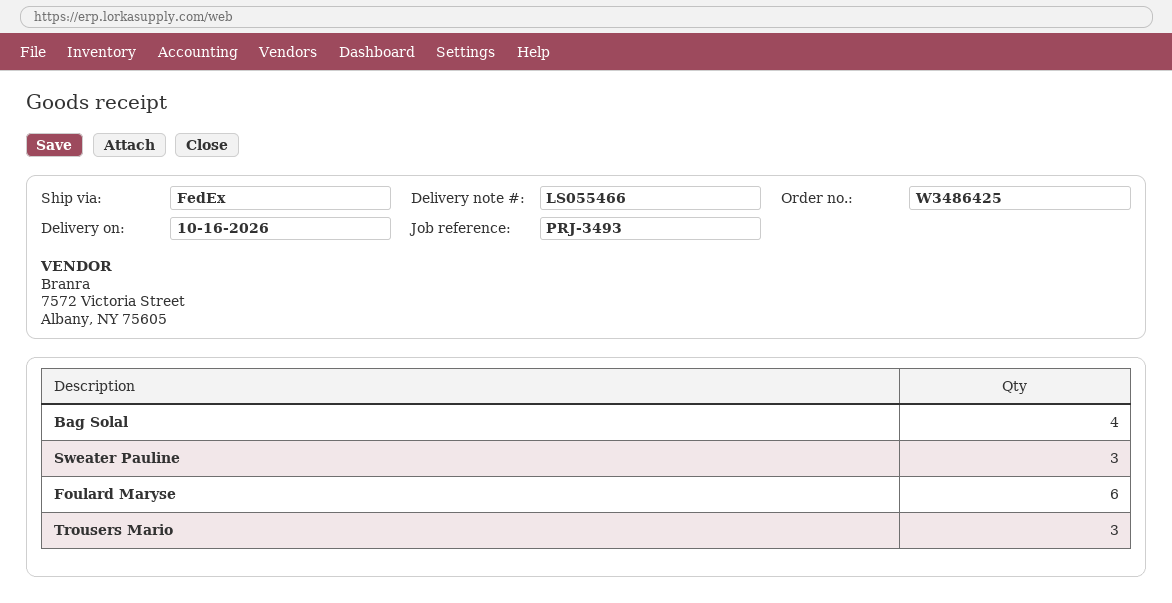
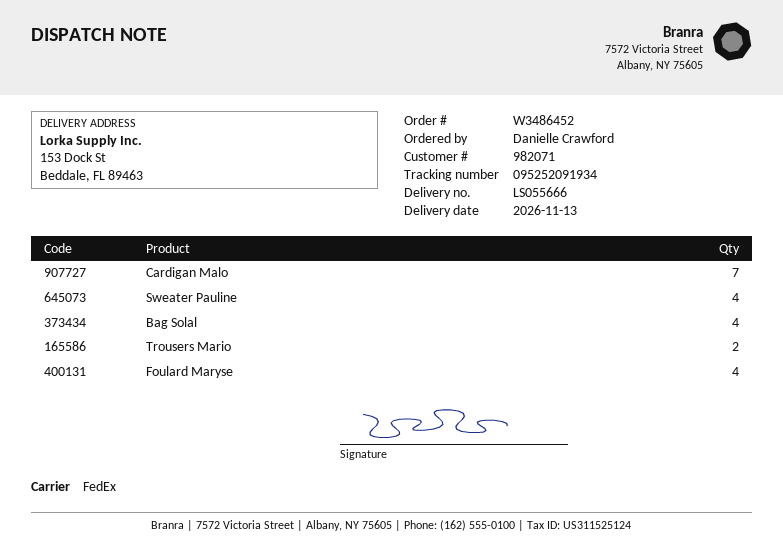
order number: W3486425 -> W3486452
delivery note number: LS055466 -> LS055666
delivery date: 2026-10-16 -> 2026-11-13
Sweater Pauline: 3 -> 4
Foulard Maryse: 6 -> 4
Trousers Mario: 3 -> 2
Cardigan Malo: none -> 7

